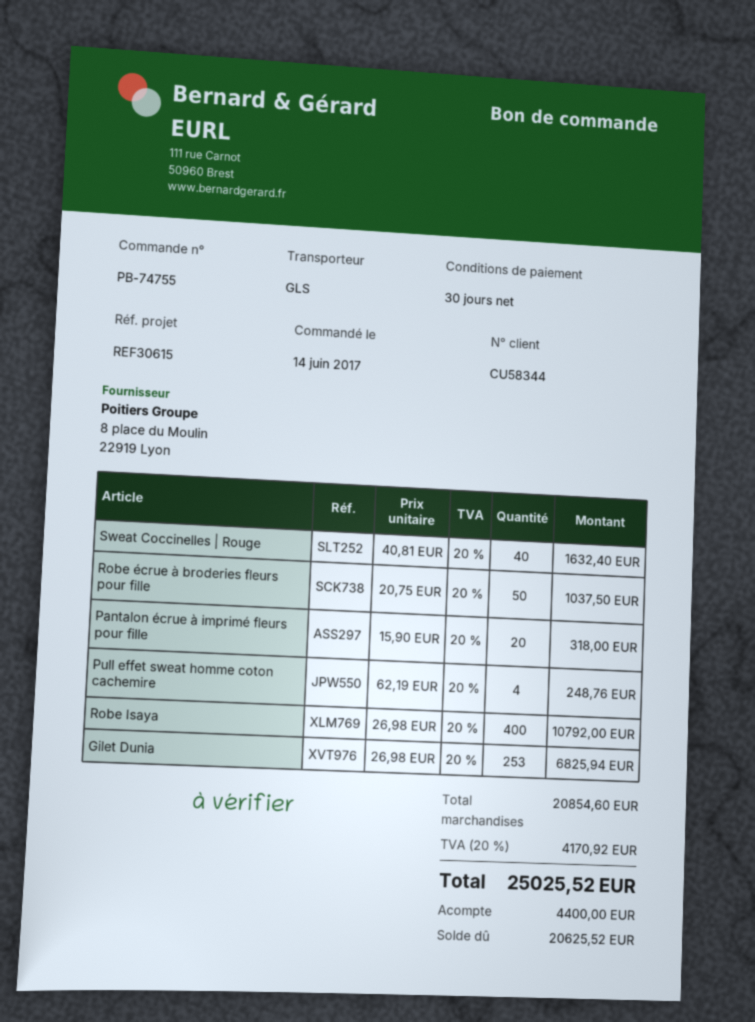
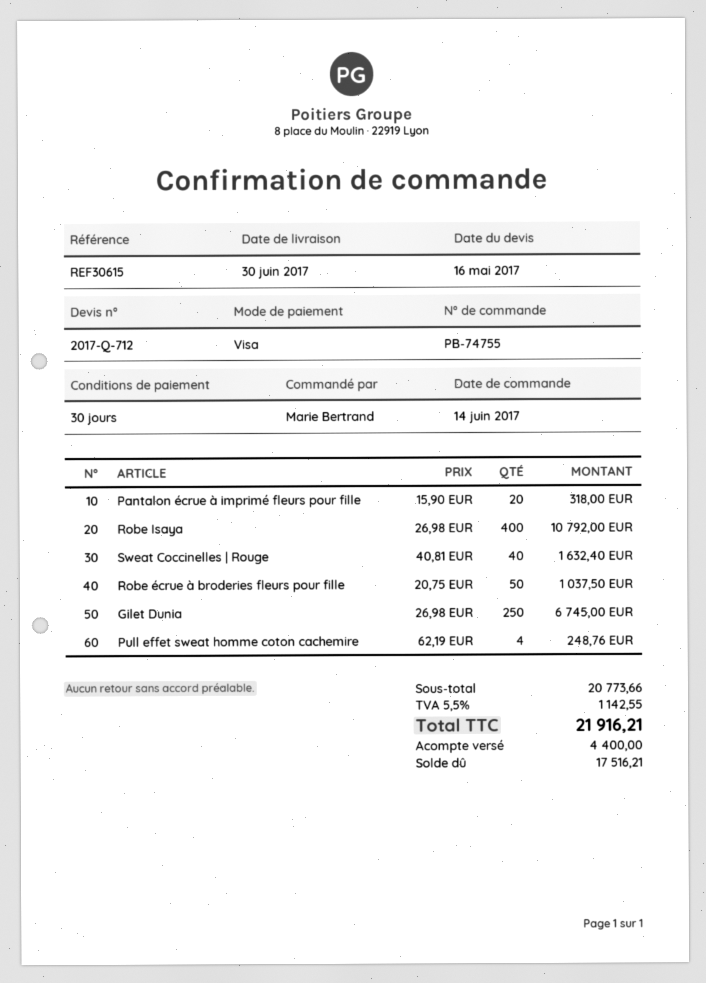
Gilet Dunia: 253 x 26.98 = 6825.94 -> 250 x 26.98 = 6745.00
subtotal: 20854.60 -> 20773.66
tax: 20% = 4170.92 -> 5.5% = 1142.55
total: 25025.52 -> 21916.21
balance: 20625.52 -> 17516.21

